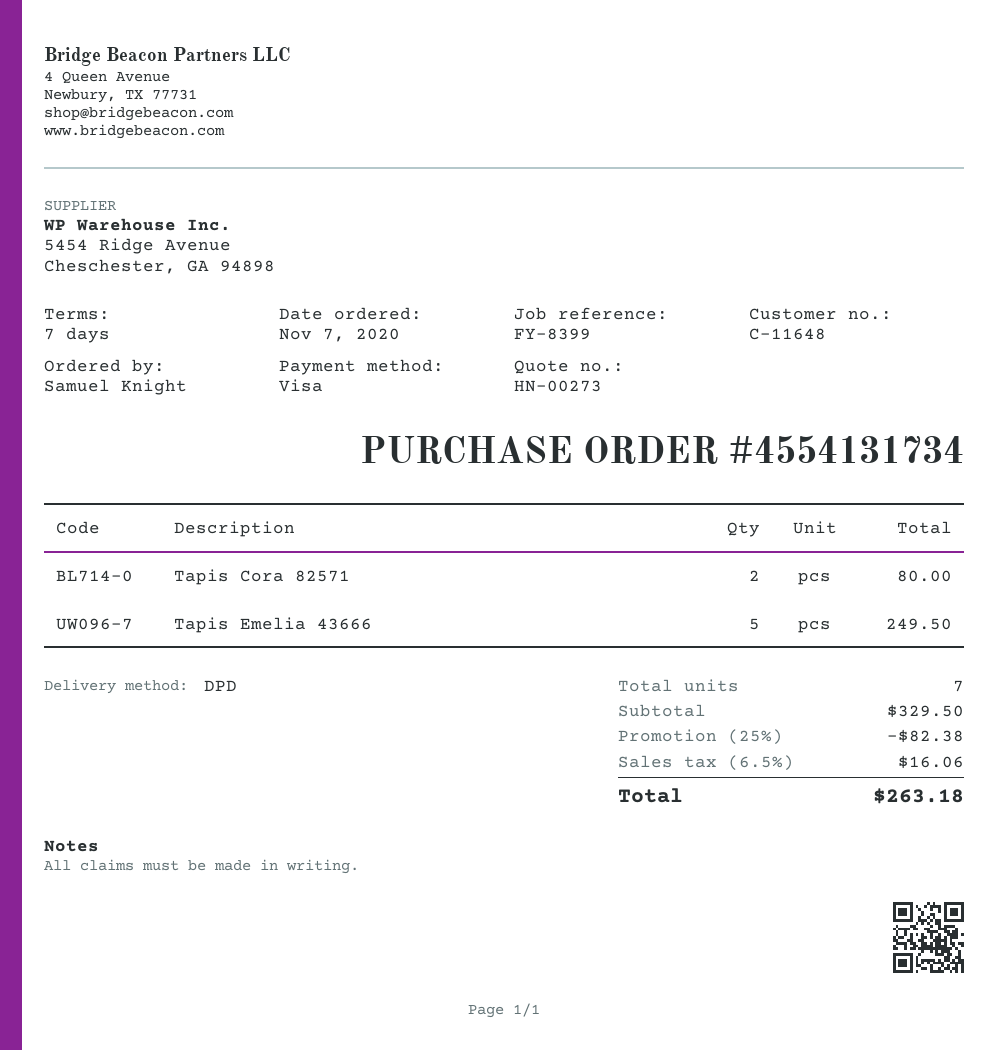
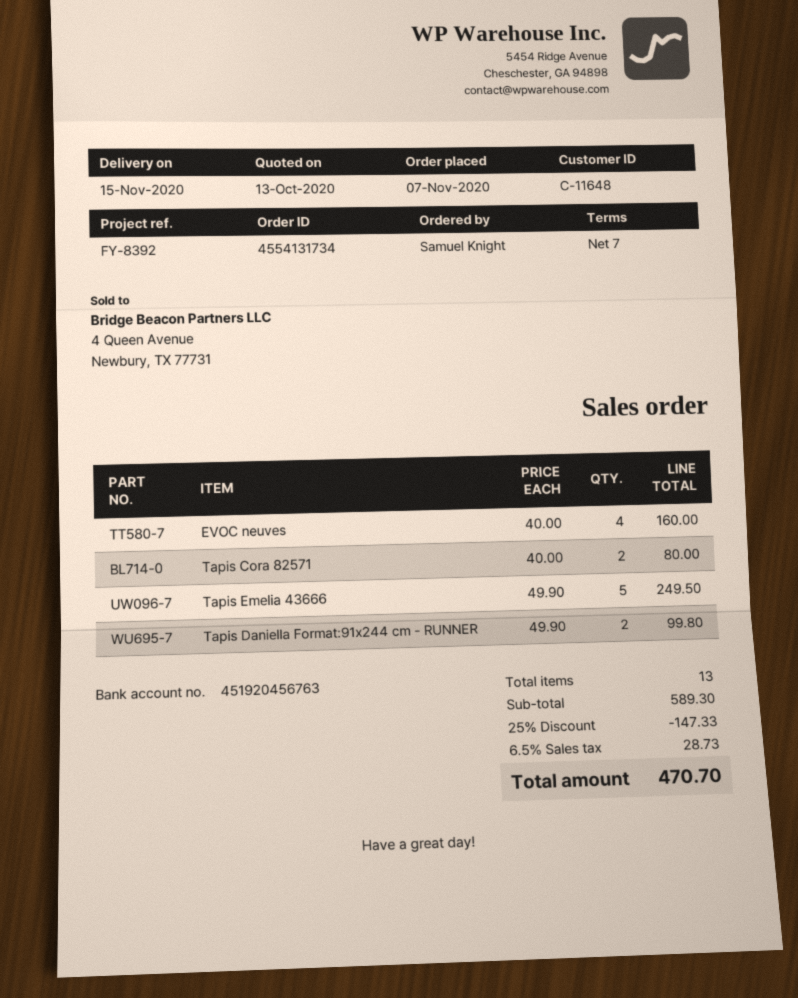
reference: FY-8399 -> FY-8392
EVOC neuves: none -> 4 for 160.00
Tapis Daniella Format:91x244 cm - RUNNER: none -> 2 for 99.80
total quantity: 7 -> 13
subtotal: 329.50 -> 589.30
discount: 25% = 82.38 -> 25% = 147.33
tax: 6.5% = 16.06 -> 6.5% = 28.73
total: 263.18 -> 470.70

